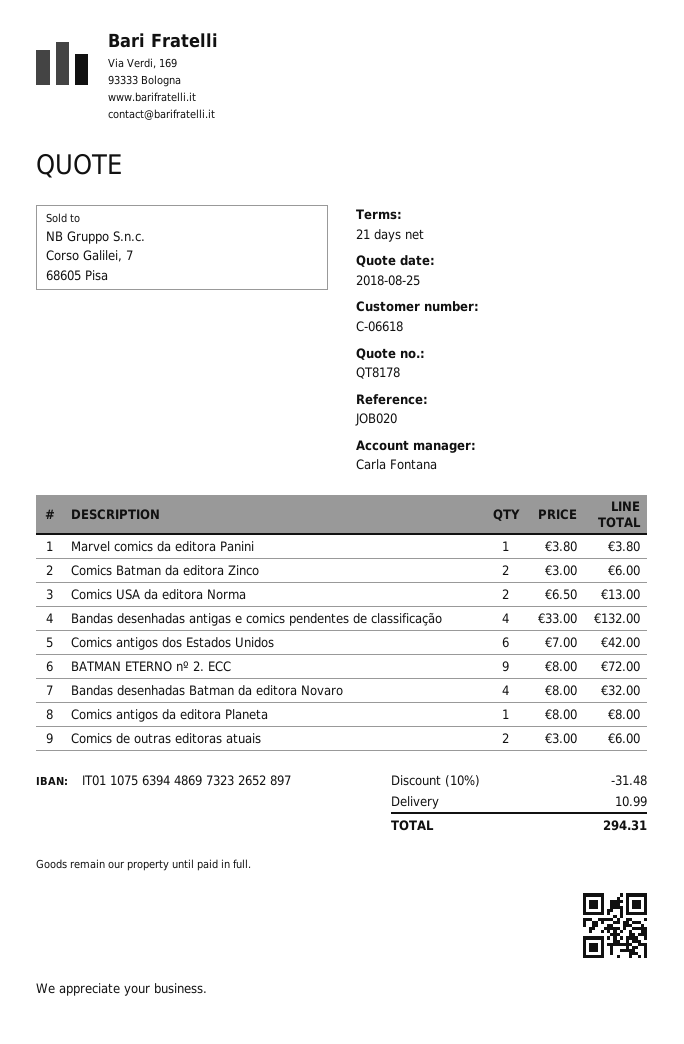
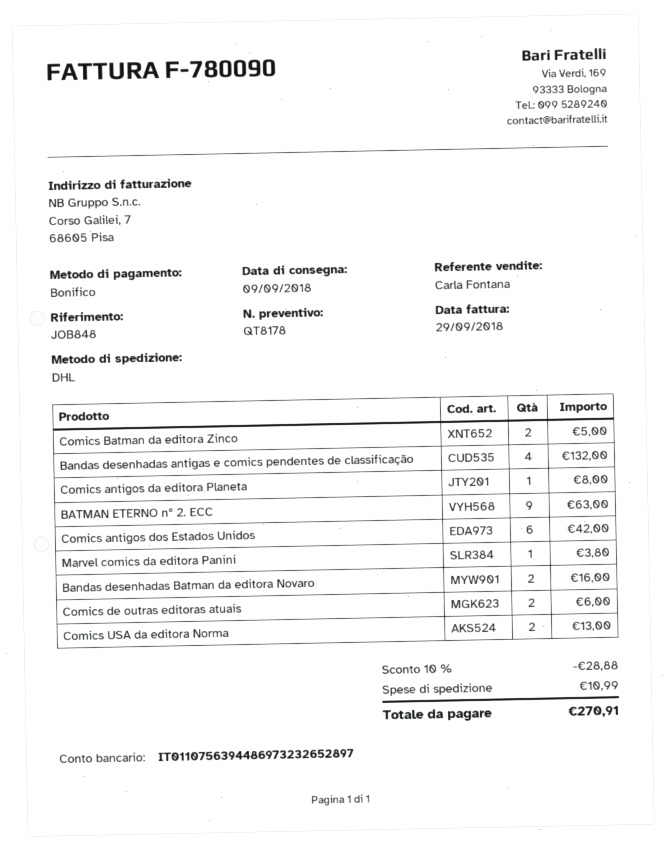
reference: JOB020 -> JOB848
Comics Batman da editora Zinco: 2 for 6.00 -> 2 for 5.00
BATMAN ETERNO nº 2. ECC: 9 for 72.00 -> 9 for 63.00
Bandas desenhadas Batman da editora Novaro: 4 for 32.00 -> 2 for 16.00
discount: 10% = 31.48 -> 10% = 28.88
total: 294.31 -> 270.91

